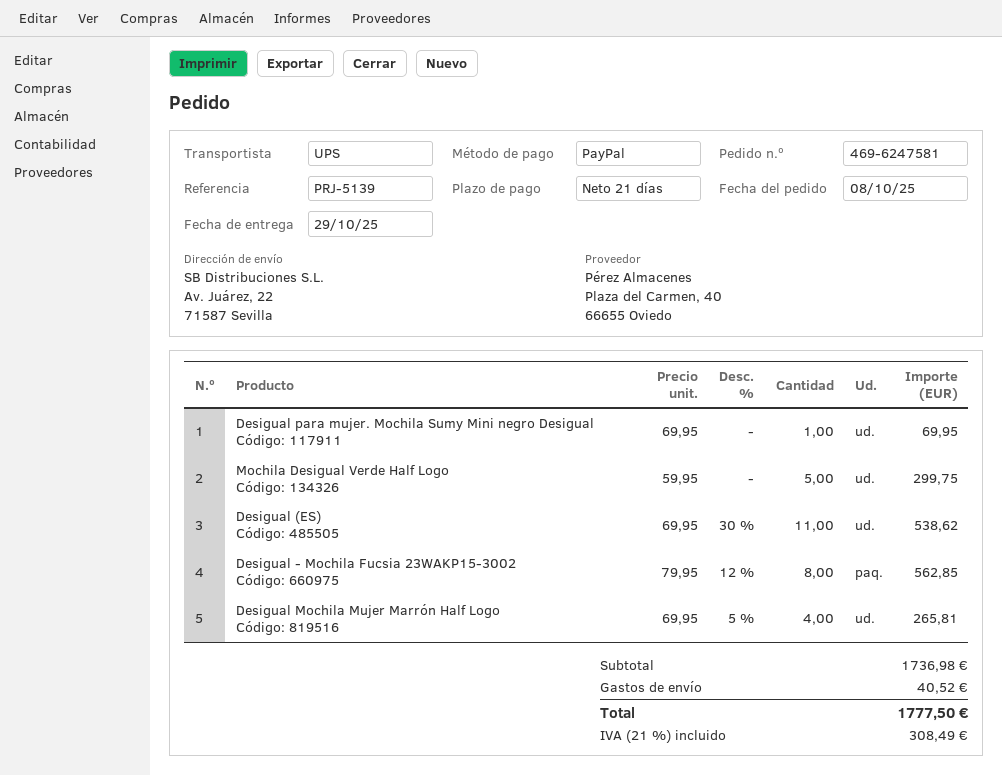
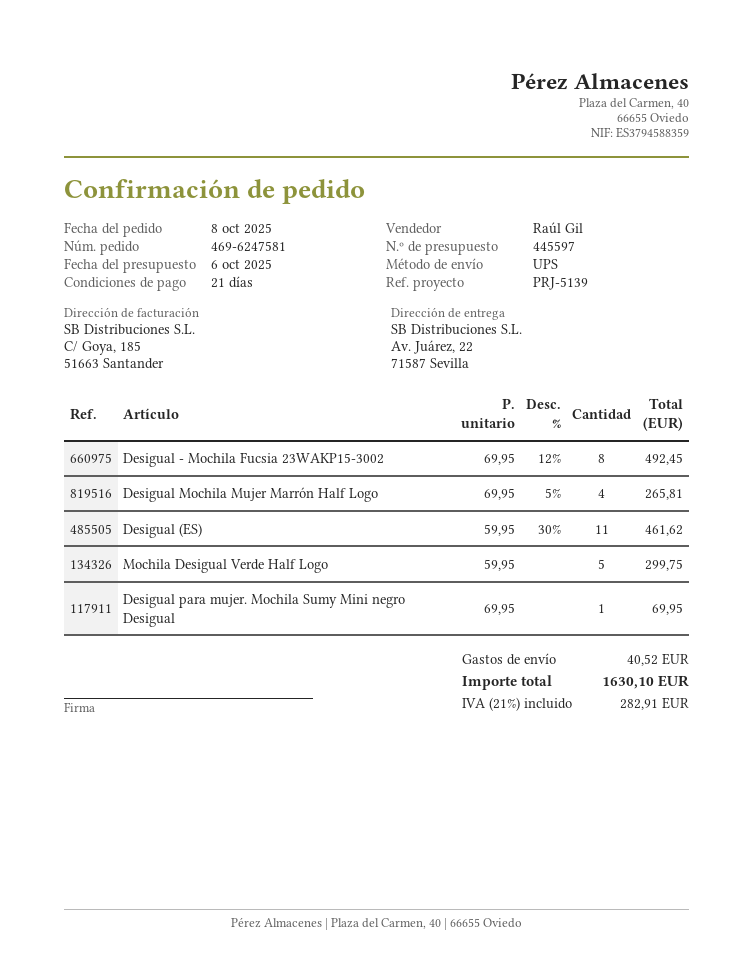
Desigual (ES): 11 x 69.95 - 30% = 538.62 -> 11 x 59.95 - 30% = 461.62
Desigual - Mochila Fucsia 23WAKP15-3002: 8 x 79.95 - 12% = 562.85 -> 8 x 69.95 - 12% = 492.45
tax: 21% = 308.49 -> 21% = 282.91
total: 1777.50 -> 1630.10

